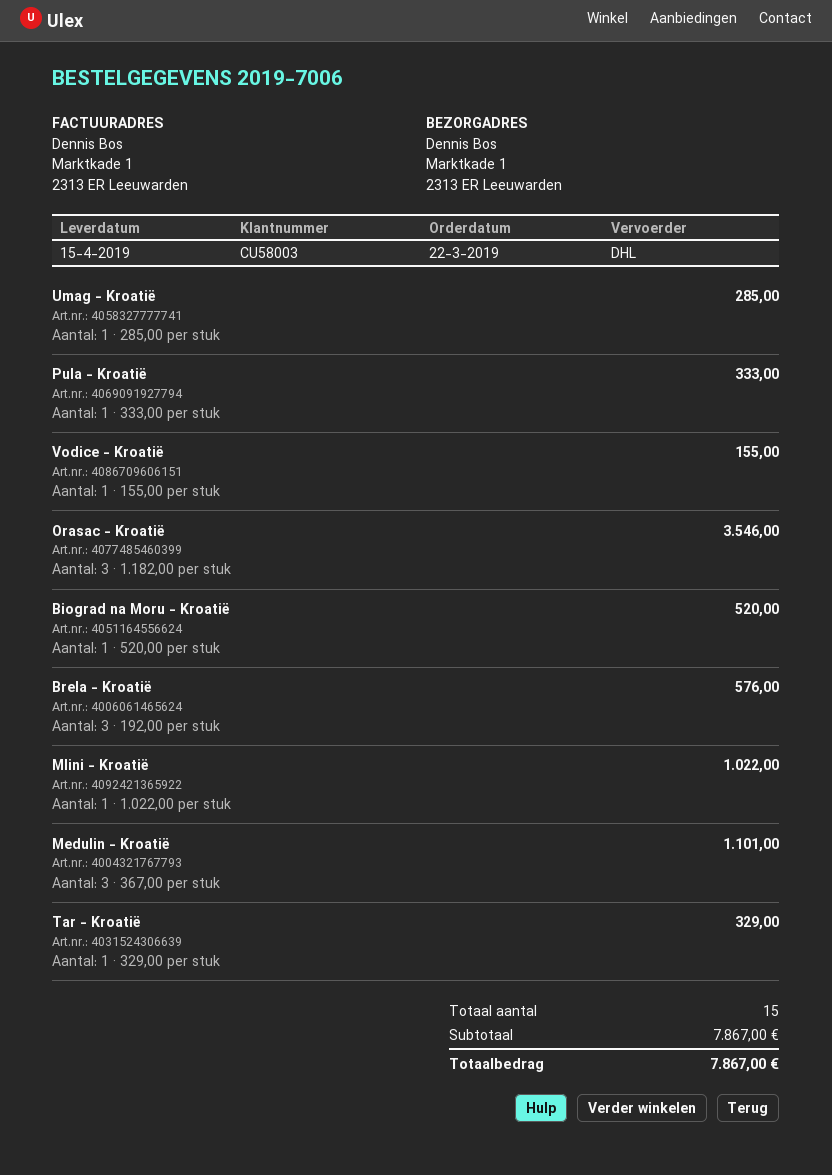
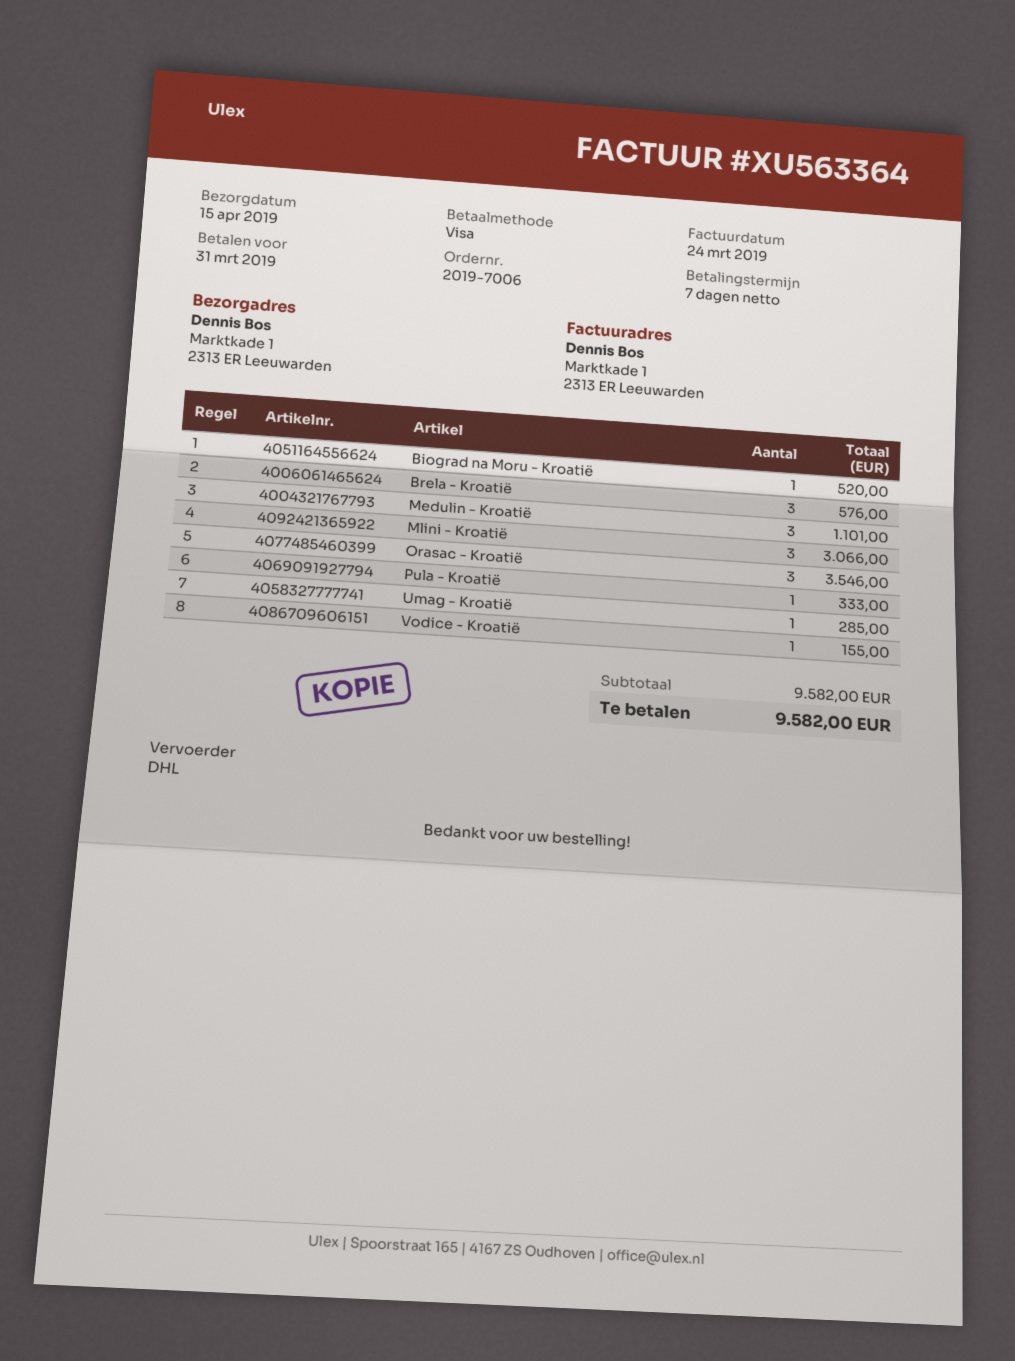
Mlini - Kroatië: 1 for 1022.00 -> 3 for 3066.00
Tar - Kroatië: 1 for 329.00 -> none
subtotal: 7867.00 -> 9582.00
total: 7867.00 -> 9582.00

